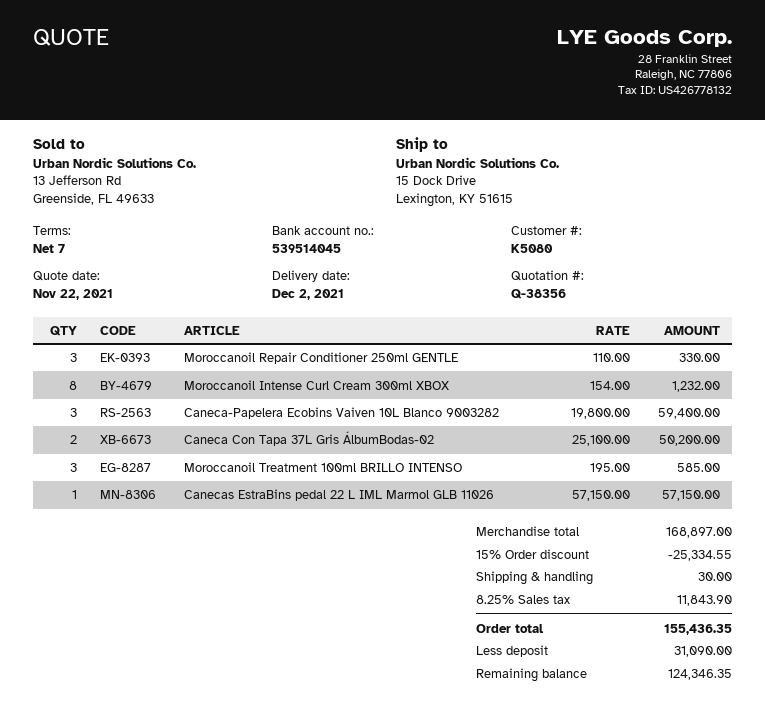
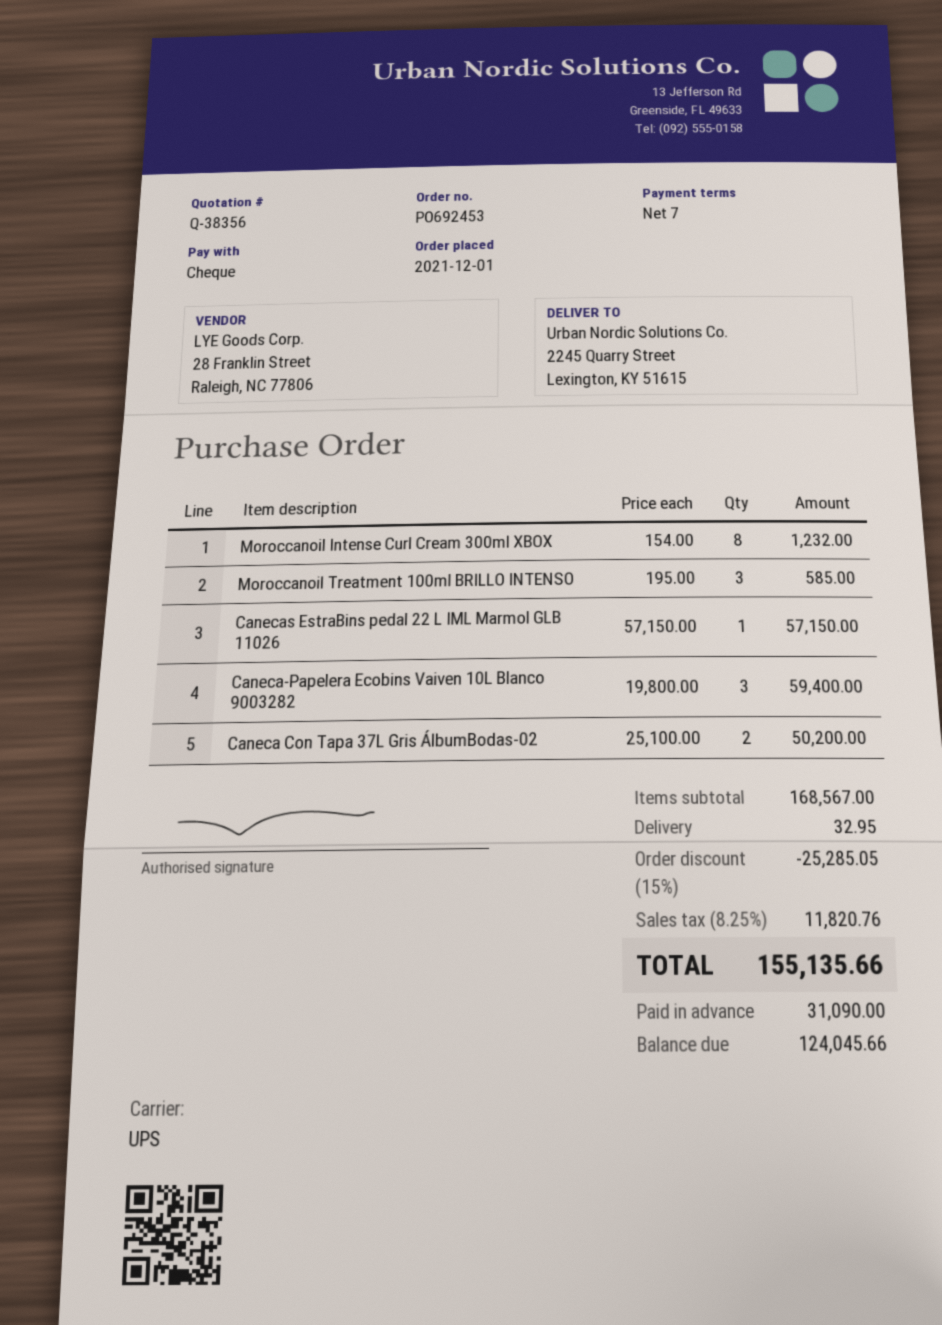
ship to: 15 Dock Drive, Lexington, KY 51615 -> 2245 Quarry Street, Lexington, KY 51615
Moroccanoil Repair Conditioner 250ml GENTLE: 3 x 110.00 = 330.00 -> none
subtotal: 168897.00 -> 168567.00
discount: 15% = 25334.55 -> 15% = 25285.05
shipping: 30.00 -> 32.95
tax: 8.25% = 11843.90 -> 8.25% = 11820.76
total: 155436.35 -> 155135.66
balance: 124346.35 -> 124045.66

